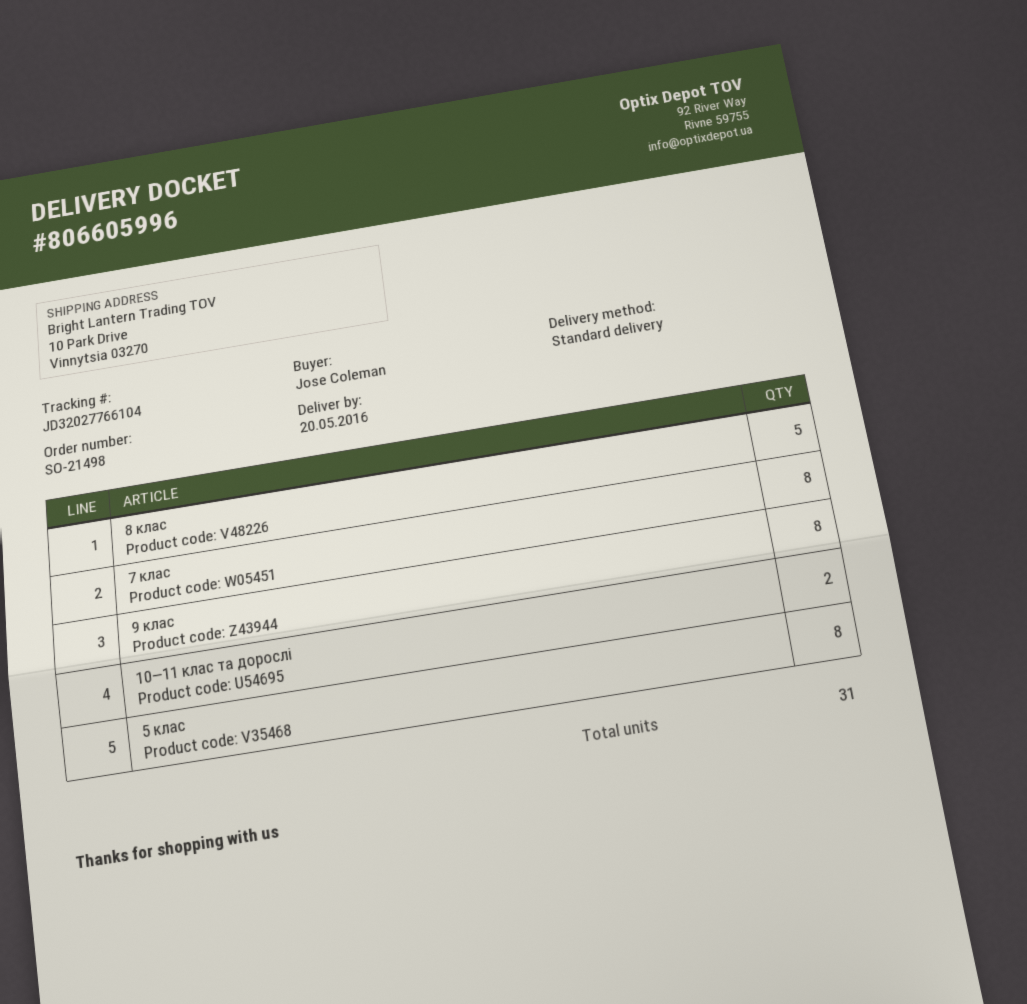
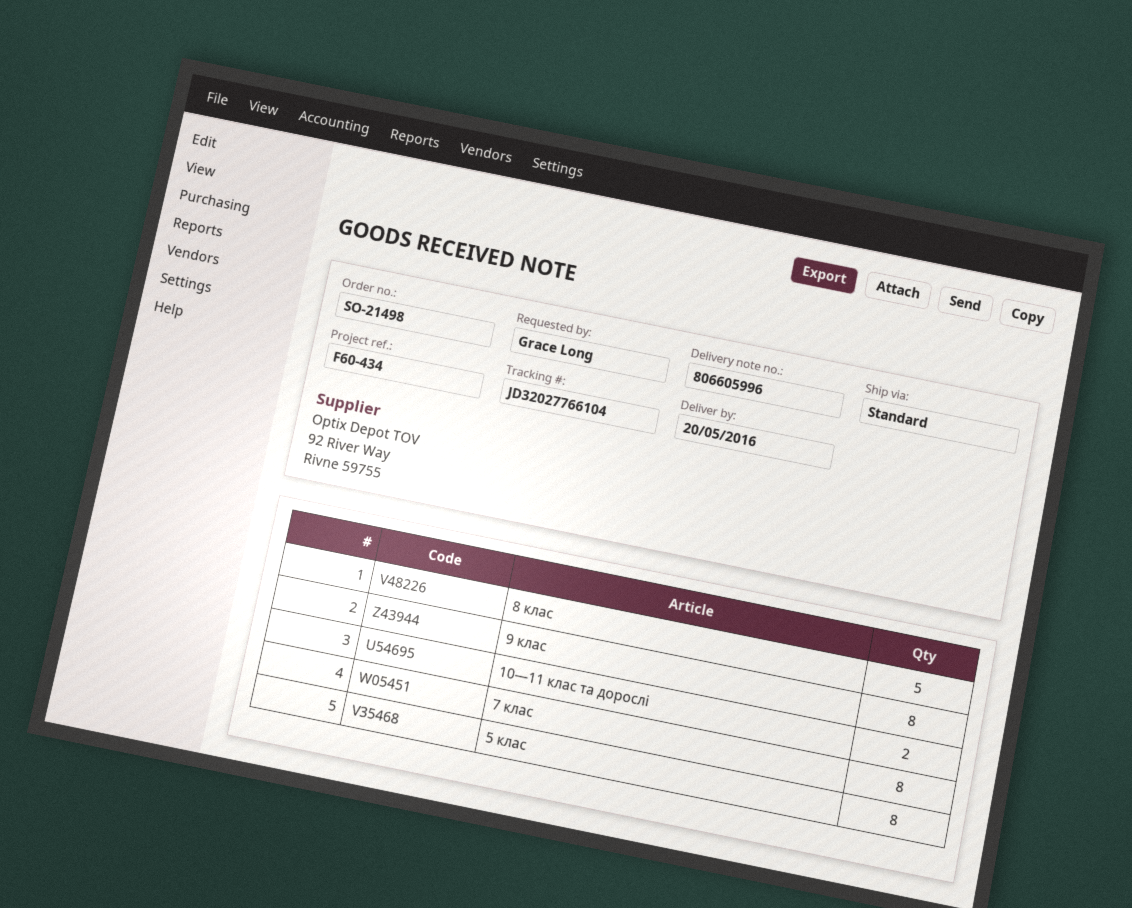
ordered by: Jose Coleman -> Grace Long

